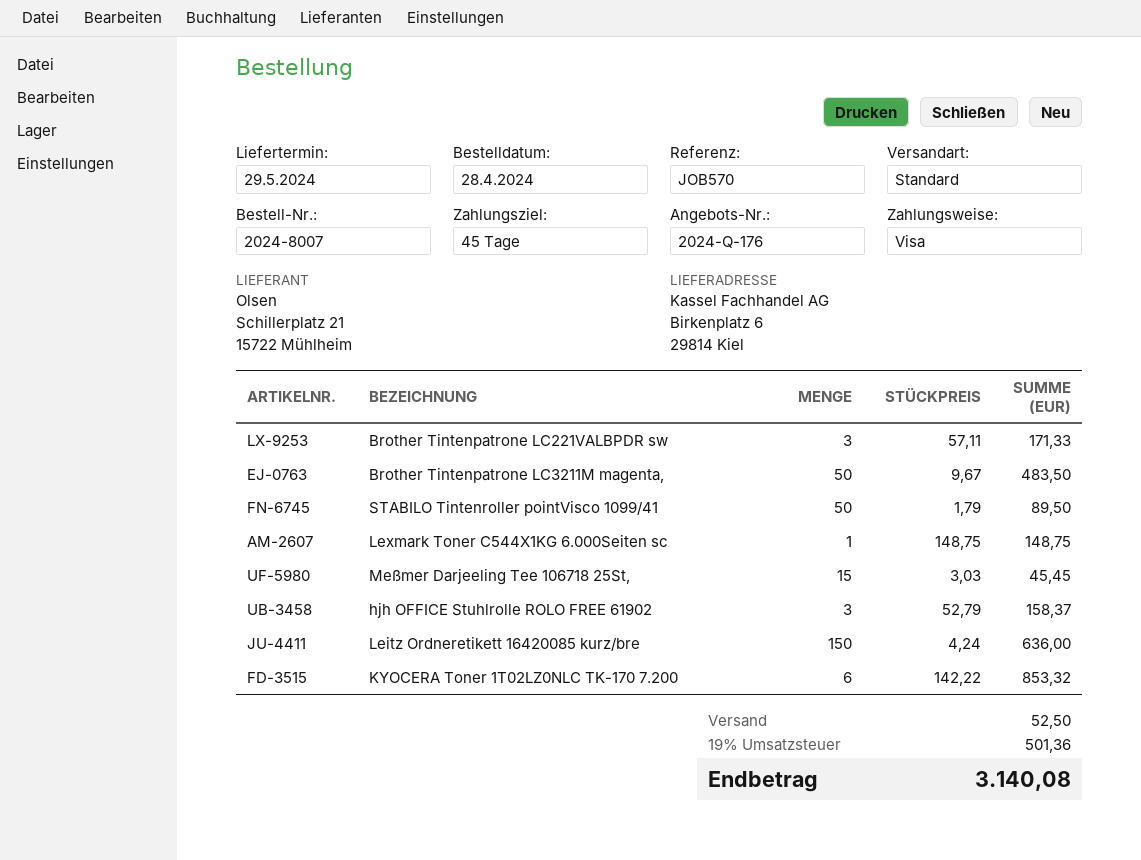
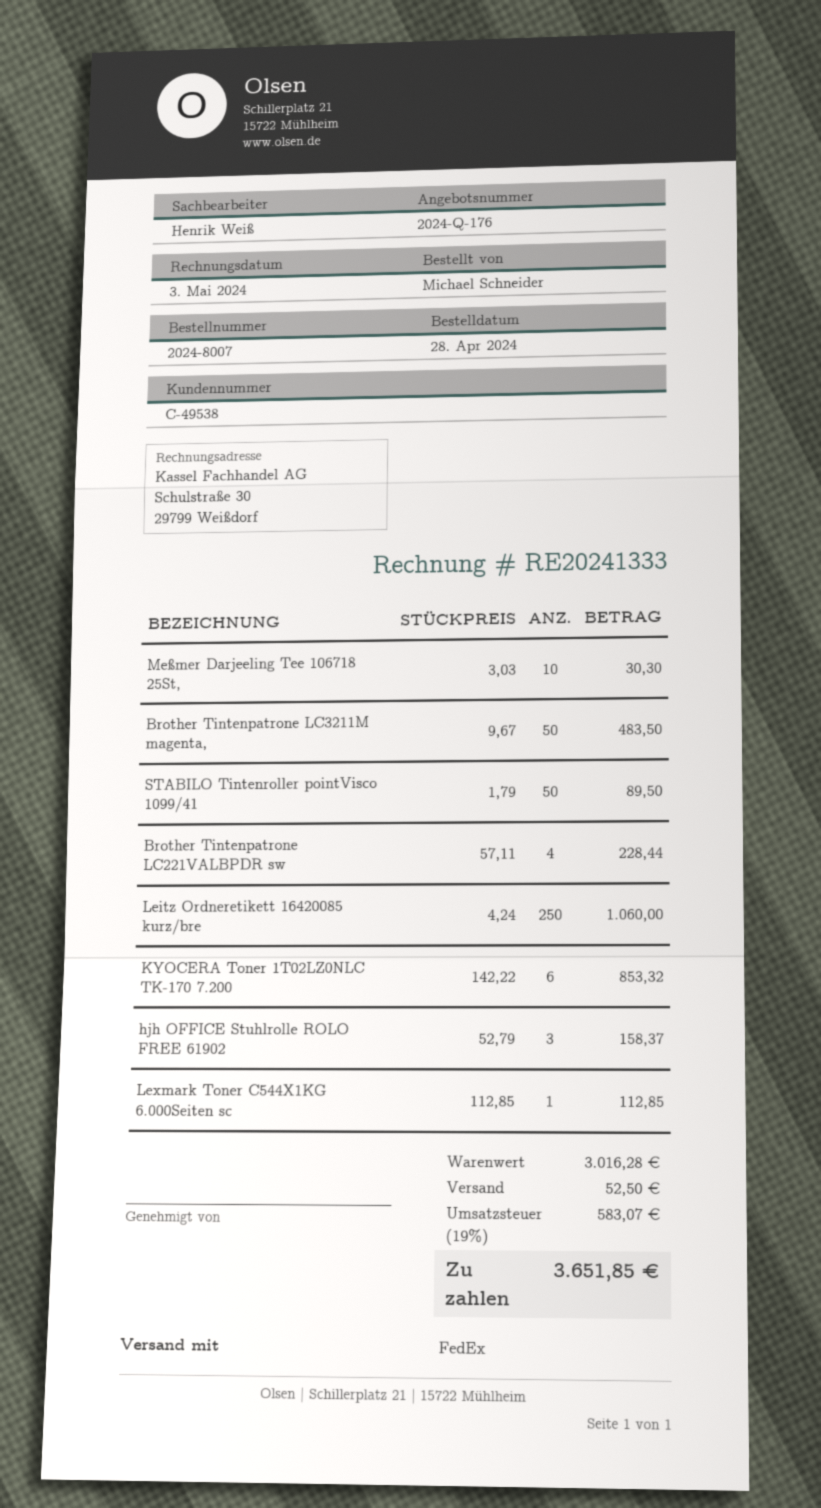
shipping method: standard -> FedEx
Brother Tintenpatrone LC221VALBPDR sw: 3 x 57.11 = 171.33 -> 4 x 57.11 = 228.44
Lexmark Toner C544X1KG 6.000Seiten sc: 1 x 148.75 = 148.75 -> 1 x 112.85 = 112.85
Meßmer Darjeeling Tee 106718 25St,: 15 x 3.03 = 45.45 -> 10 x 3.03 = 30.30
Leitz Ordneretikett 16420085 kurz/bre: 150 x 4.24 = 636.00 -> 250 x 4.24 = 1060.00
tax: 19% = 501.36 -> 19% = 583.07
total: 3140.08 -> 3651.85

